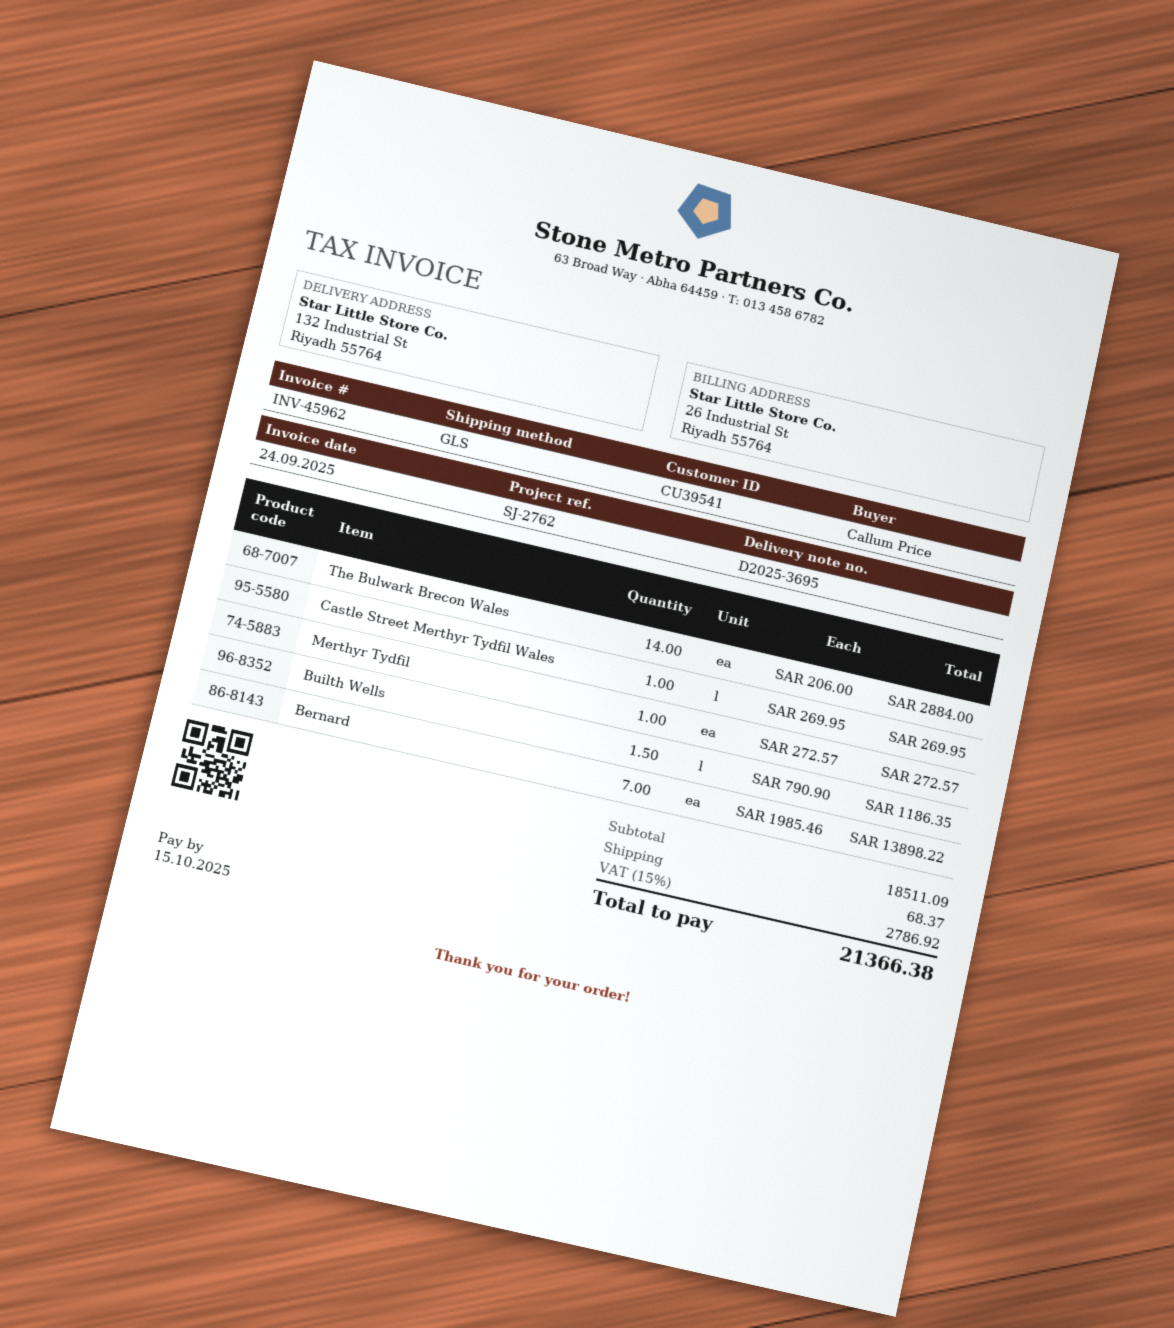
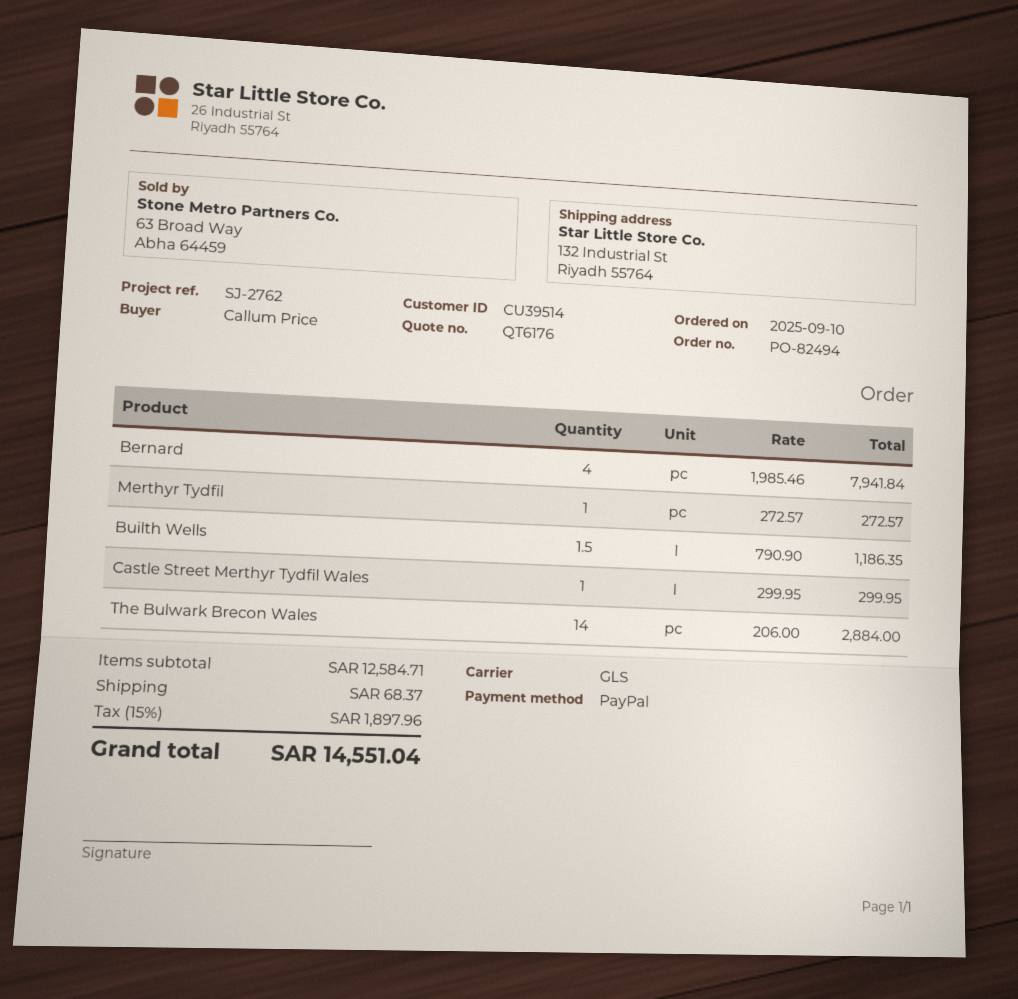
customer number: CU39541 -> CU39514
Castle Street Merthyr Tydfil Wales: 1 x 269.95 = 269.95 -> 1 x 299.95 = 299.95
Bernard: 7 x 1985.46 = 13898.22 -> 4 x 1985.46 = 7941.84
subtotal: 18511.09 -> 12584.71
tax: 15% = 2786.92 -> 15% = 1897.96
total: 21366.38 -> 14551.04

